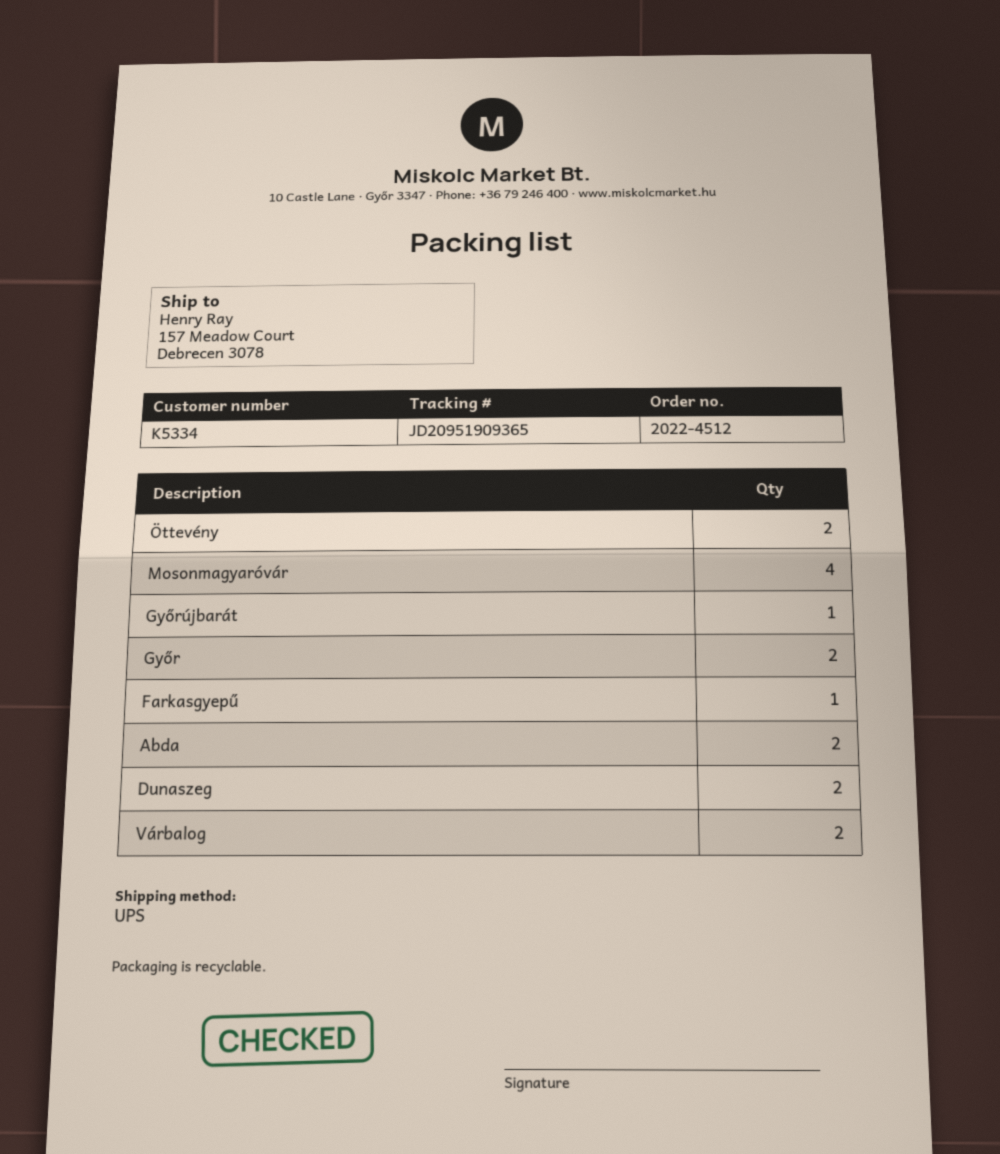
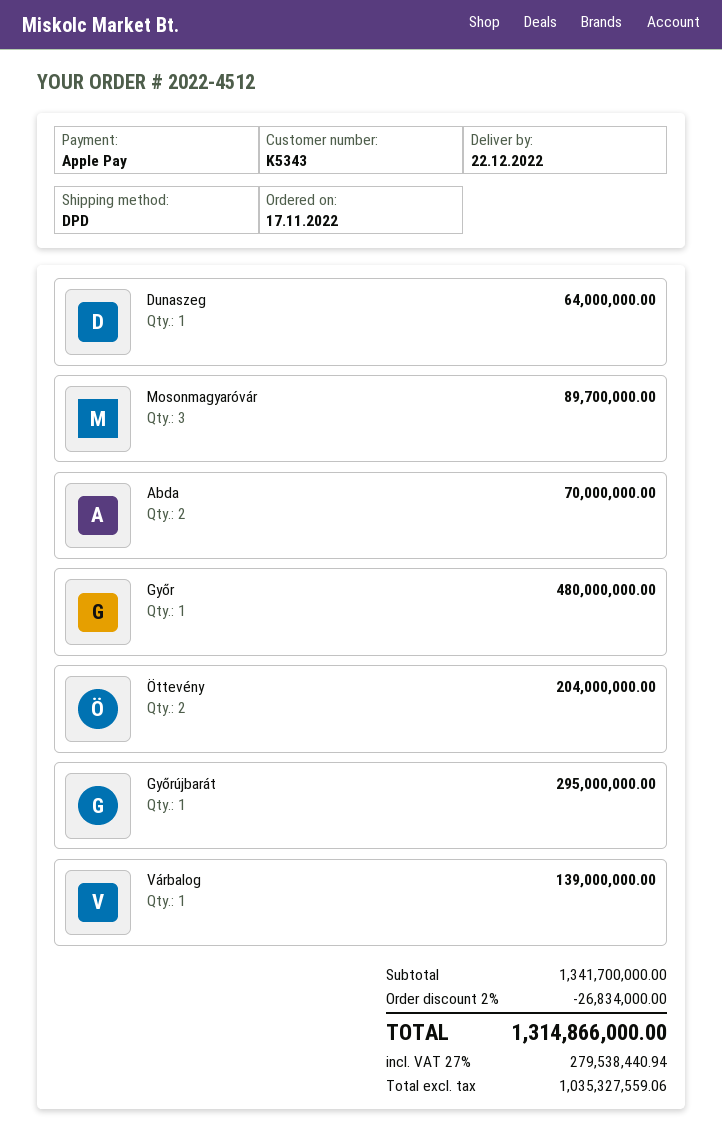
customer number: K5334 -> K5343
shipping method: UPS -> DPD
Mosonmagyaróvár: 4 -> 3
Győr: 2 -> 1
Farkasgyepű: 1 -> none
Dunaszeg: 2 -> 1
Várbalog: 2 -> 1

